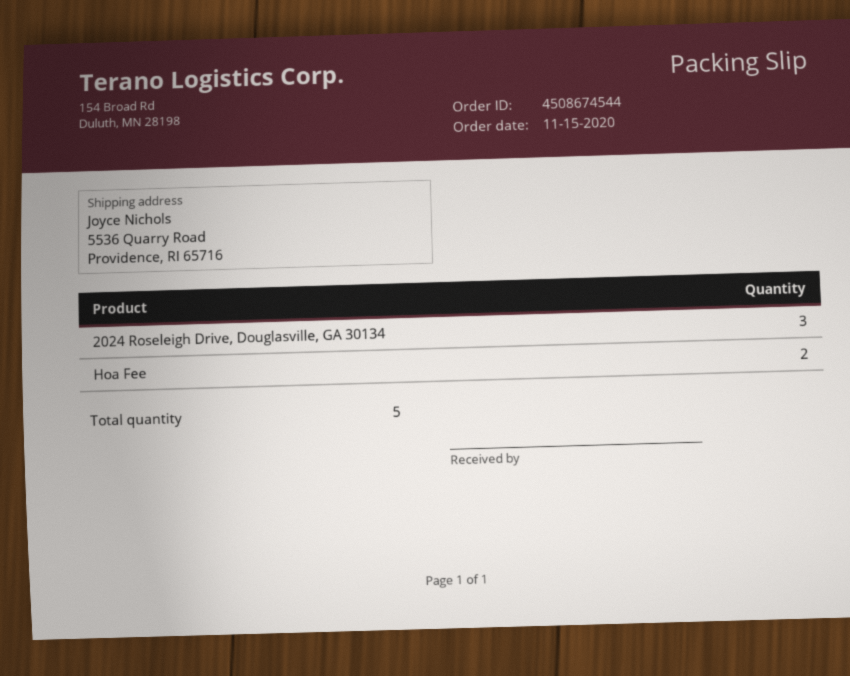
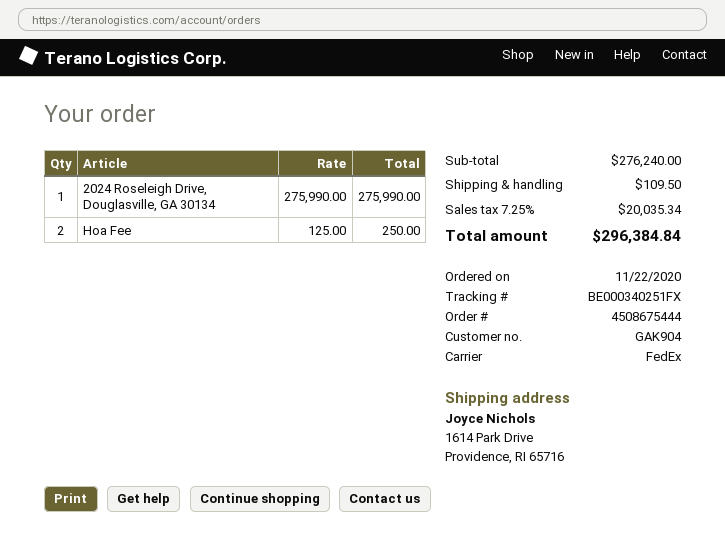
order number: 4508674544 -> 4508675444
order date: 2020-11-15 -> 2020-11-22
ship to: 5536 Quarry Road, Providence, RI 65716 -> 1614 Park Drive, Providence, RI 65716
2024 Roseleigh Drive, Douglasville, GA 30134: 3 -> 1

